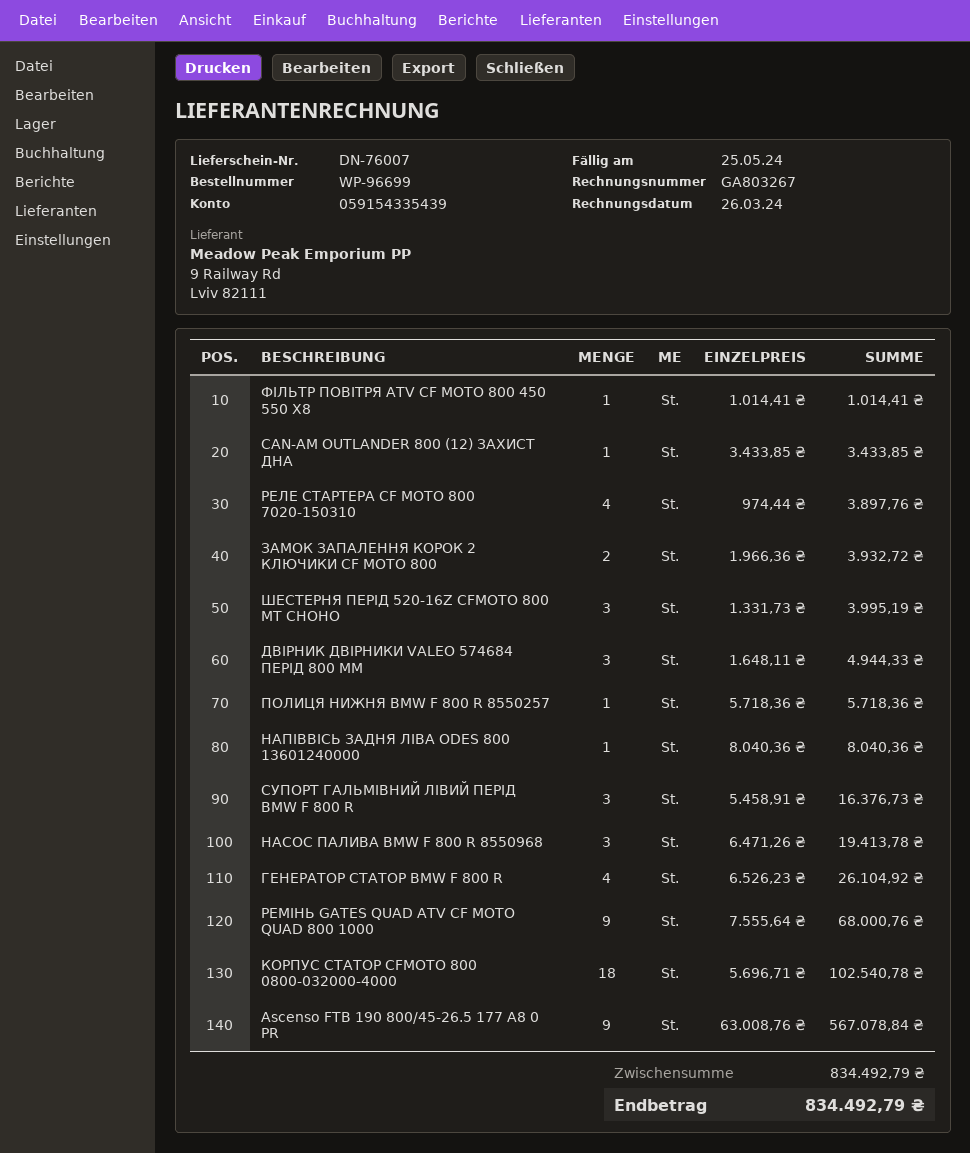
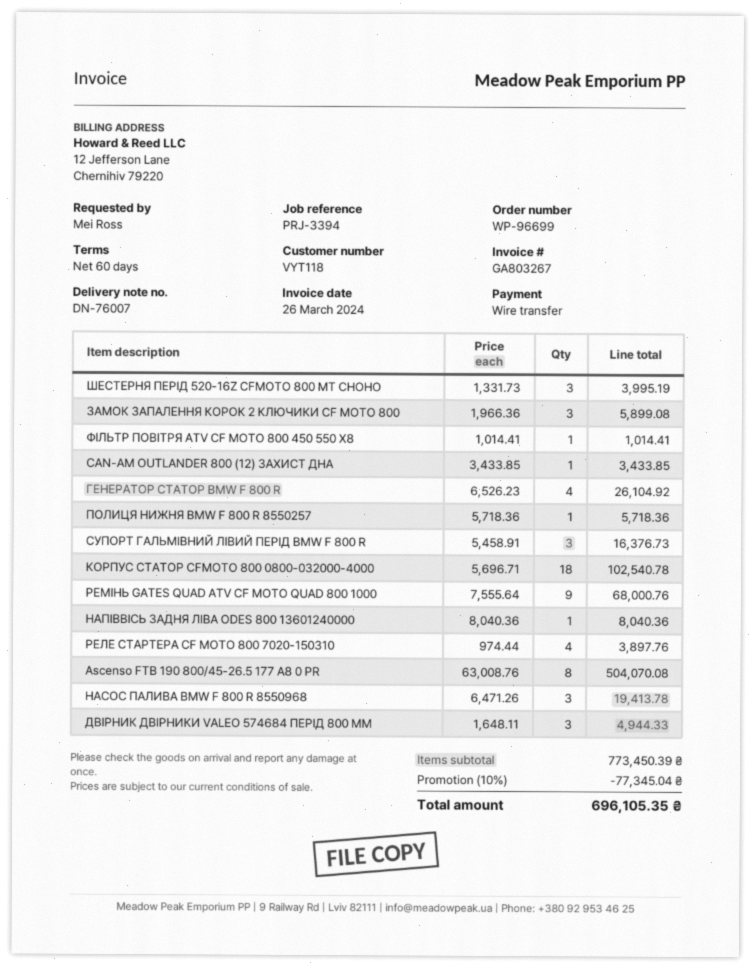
ЗАМОК ЗАПАЛЕННЯ КОРОК 2 КЛЮЧИКИ CF MOTO 800: 2 x 1966.36 = 3932.72 -> 3 x 1966.36 = 5899.08
Ascenso FTB 190 800/45-26.5 177 A8 0 PR: 9 x 63008.76 = 567078.84 -> 8 x 63008.76 = 504070.08
subtotal: 834492.79 -> 773450.39
discount: none -> 10% = 77345.04
total: 834492.79 -> 696105.35

